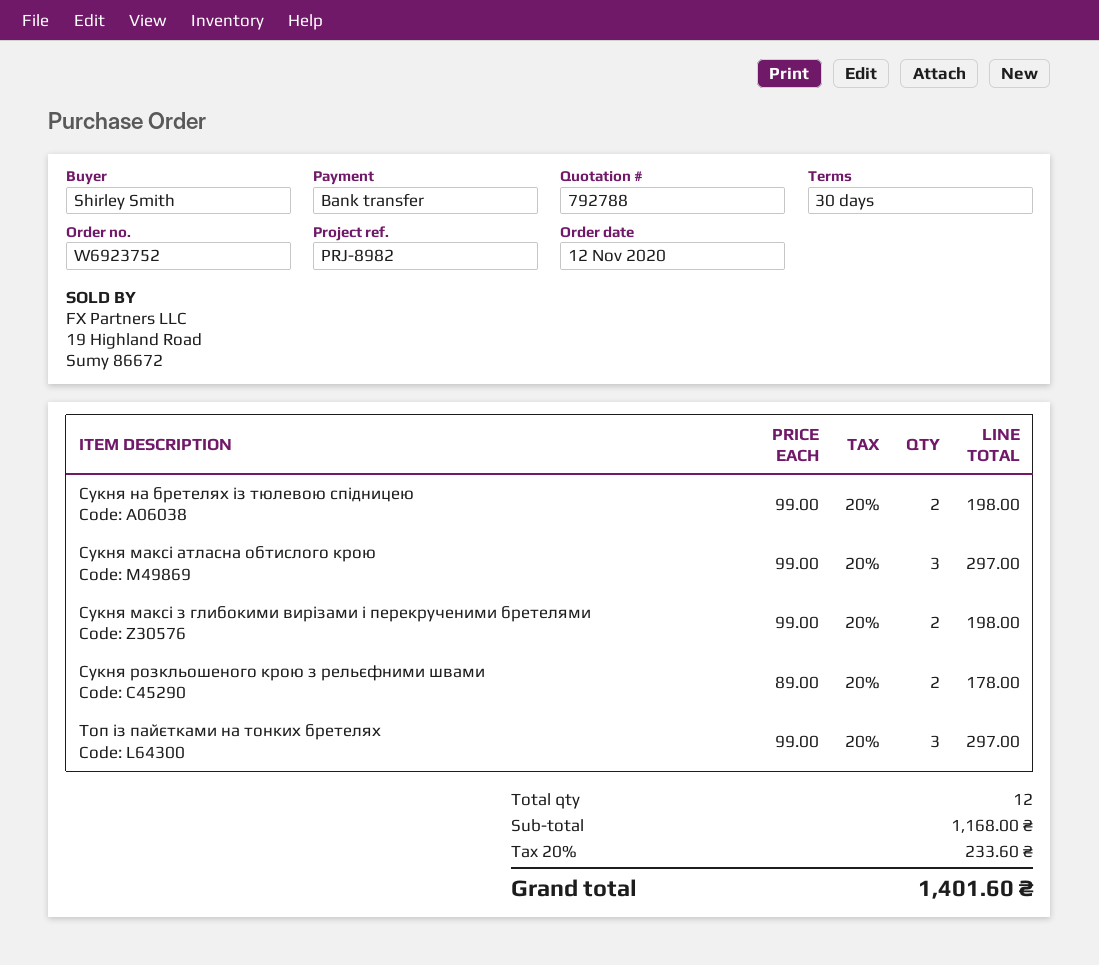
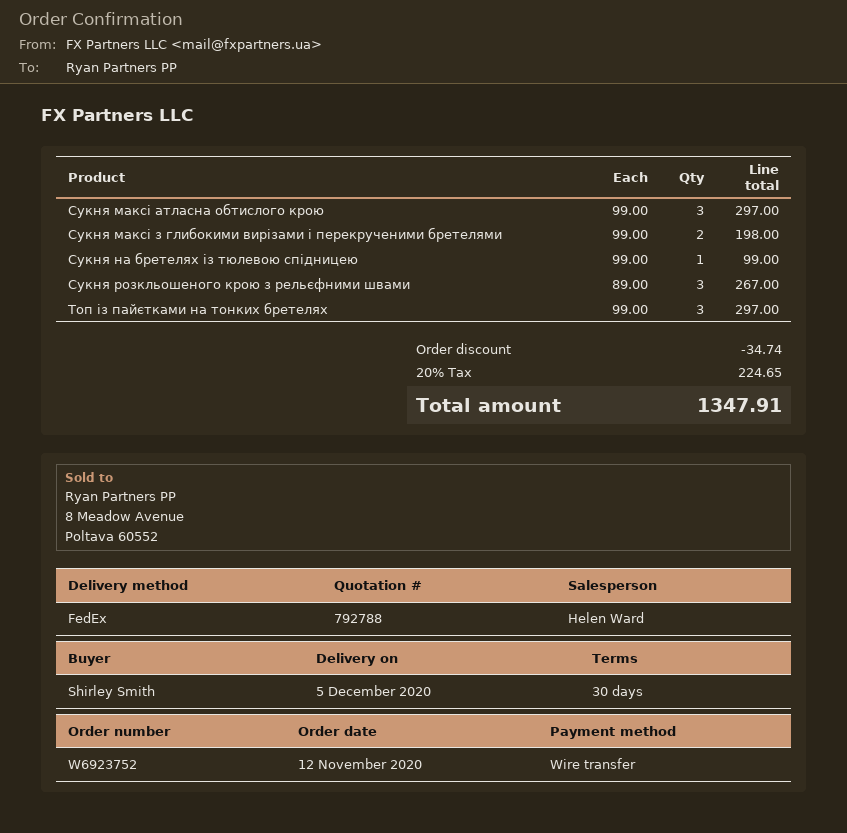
Сукня на бретелях із тюлевою спідницею: 2 x 99.00 = 198.00 -> 1 x 99.00 = 99.00
Сукня розкльошеного крою з рельєфними швами: 2 x 89.00 = 178.00 -> 3 x 89.00 = 267.00
discount: none -> 34.74
tax: 20% = 233.60 -> 20% = 224.65
total: 1401.60 -> 1347.91

